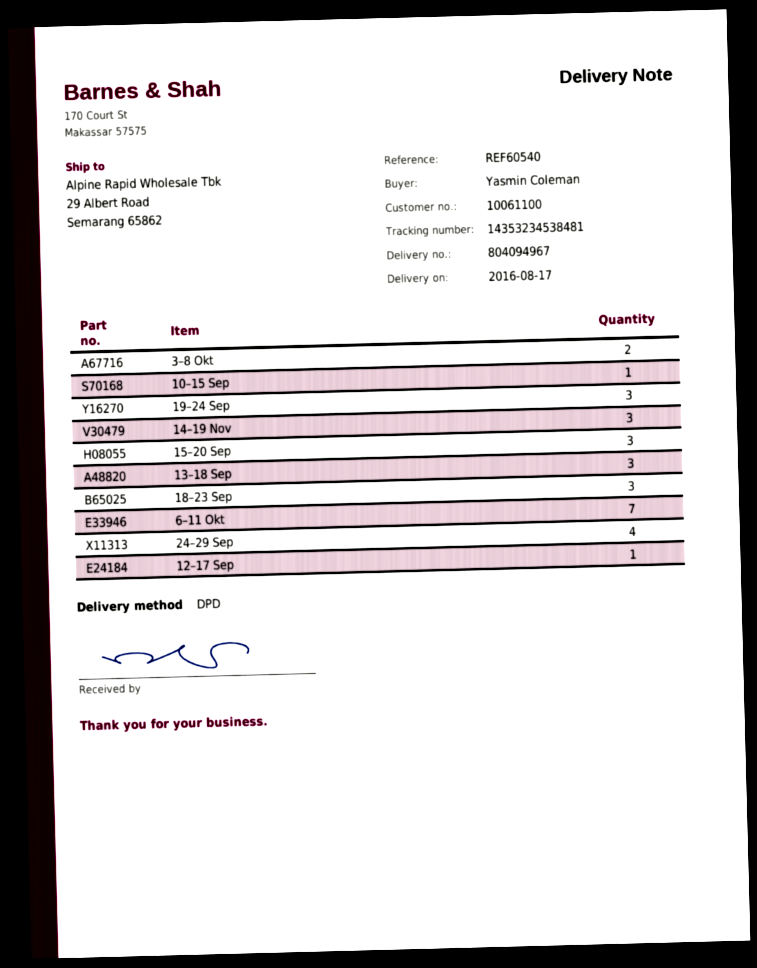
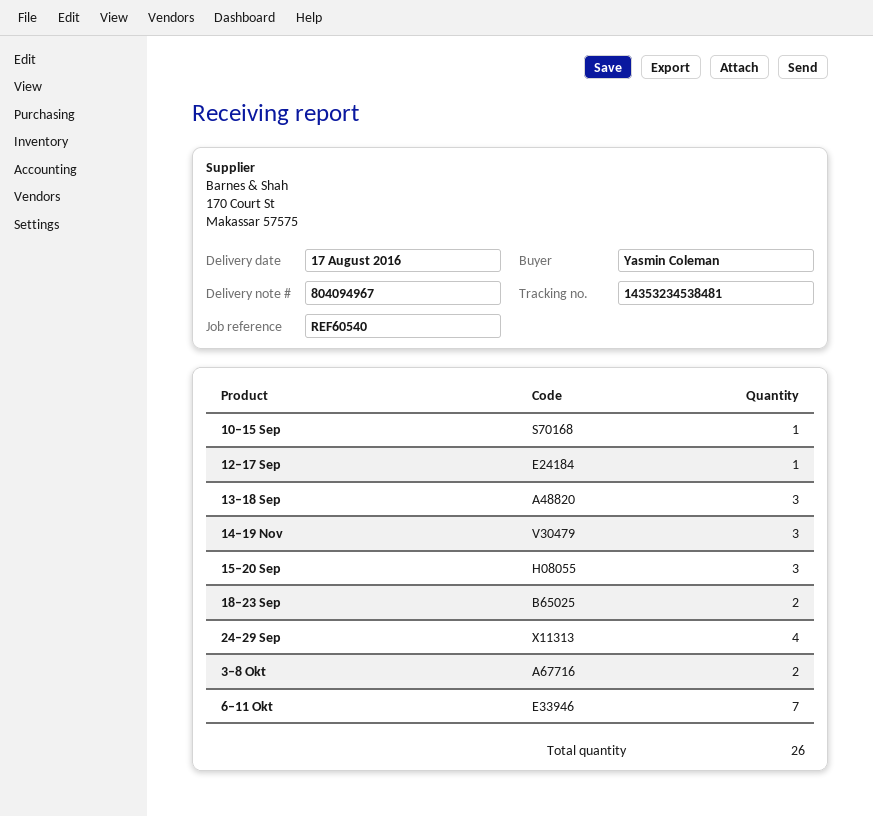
19–24 Sep: 3 -> none
18–23 Sep: 3 -> 2

